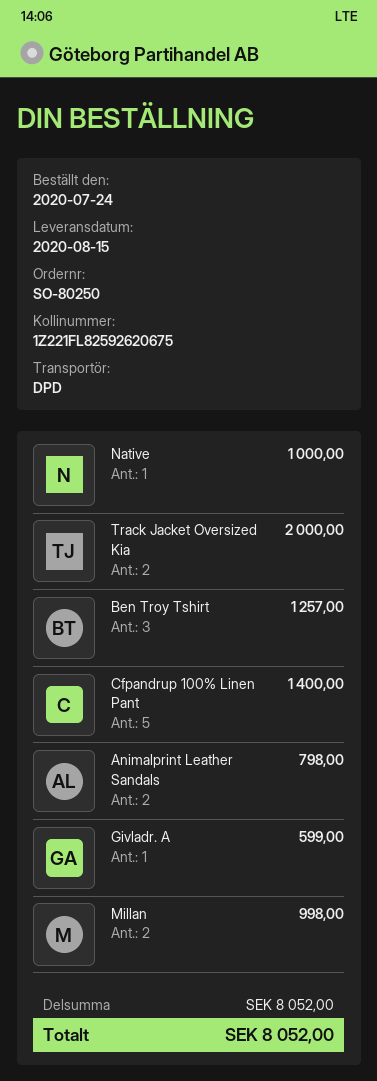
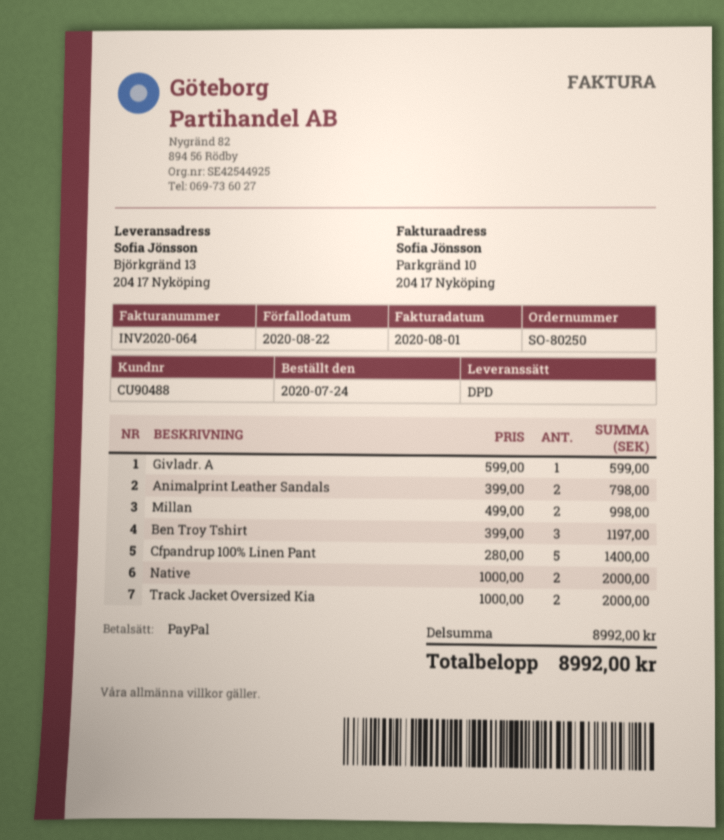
Native: 1 for 1000.00 -> 2 for 2000.00
Ben Troy Tshirt: 3 for 1257.00 -> 3 for 1197.00
subtotal: 8052.00 -> 8992.00
total: 8052.00 -> 8992.00

